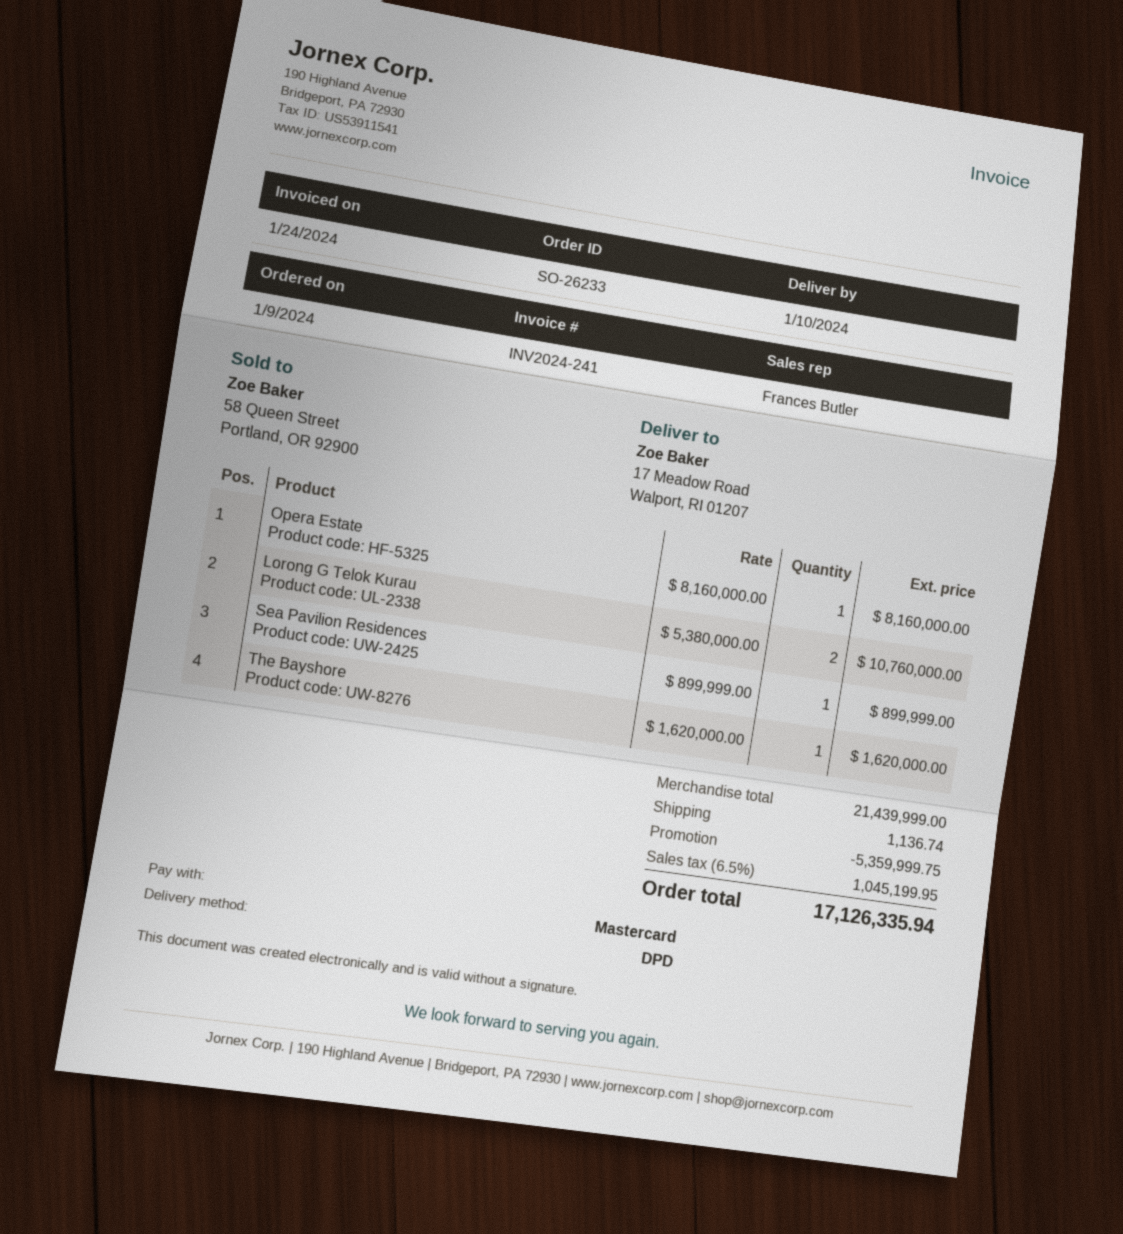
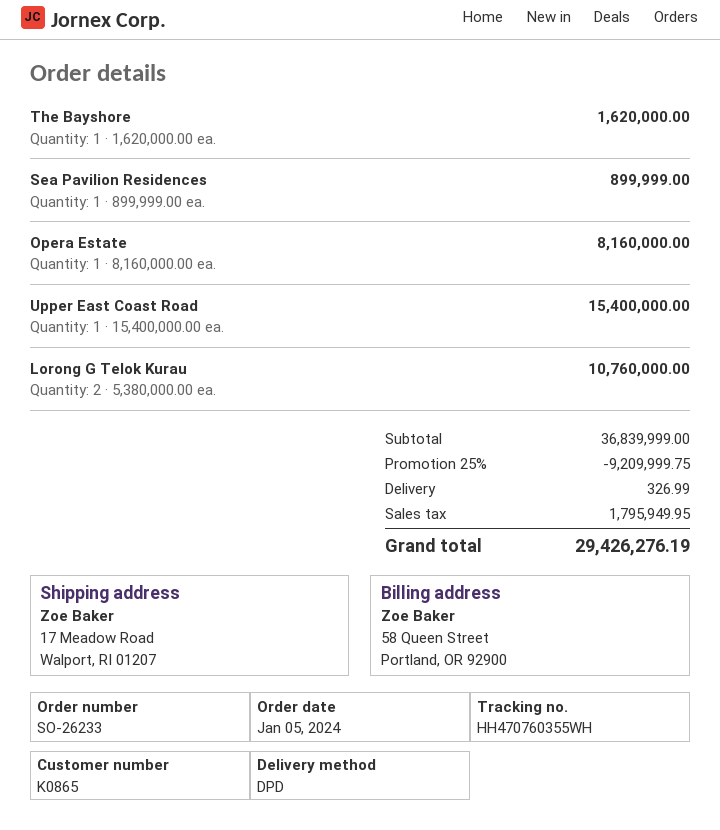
order date: 2024-01-09 -> 2024-01-05
Upper East Coast Road: none -> 1 x 15400000.00 = 15400000.00
subtotal: 21439999.00 -> 36839999.00
discount: 5359999.75 -> 9209999.75
shipping: 1136.74 -> 326.99
tax: 1045199.95 -> 1795949.95
total: 17126335.94 -> 29426276.19

